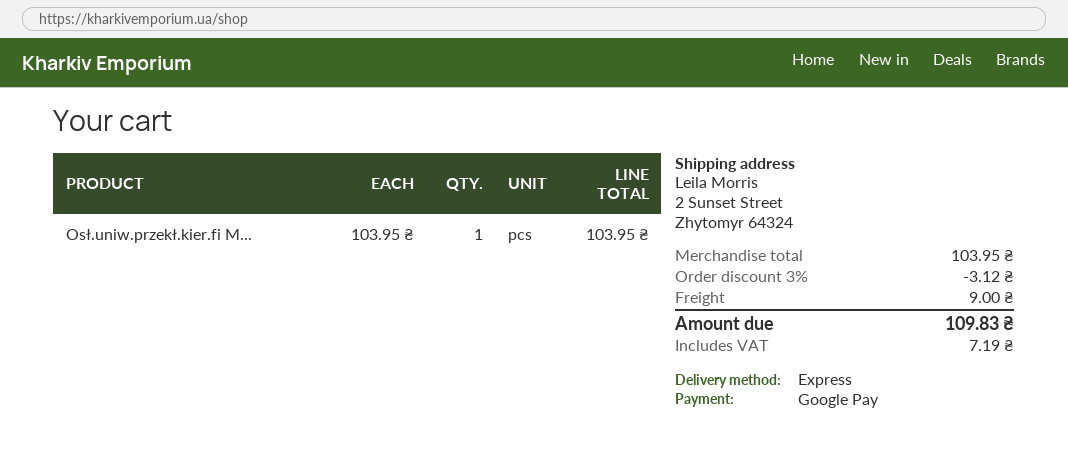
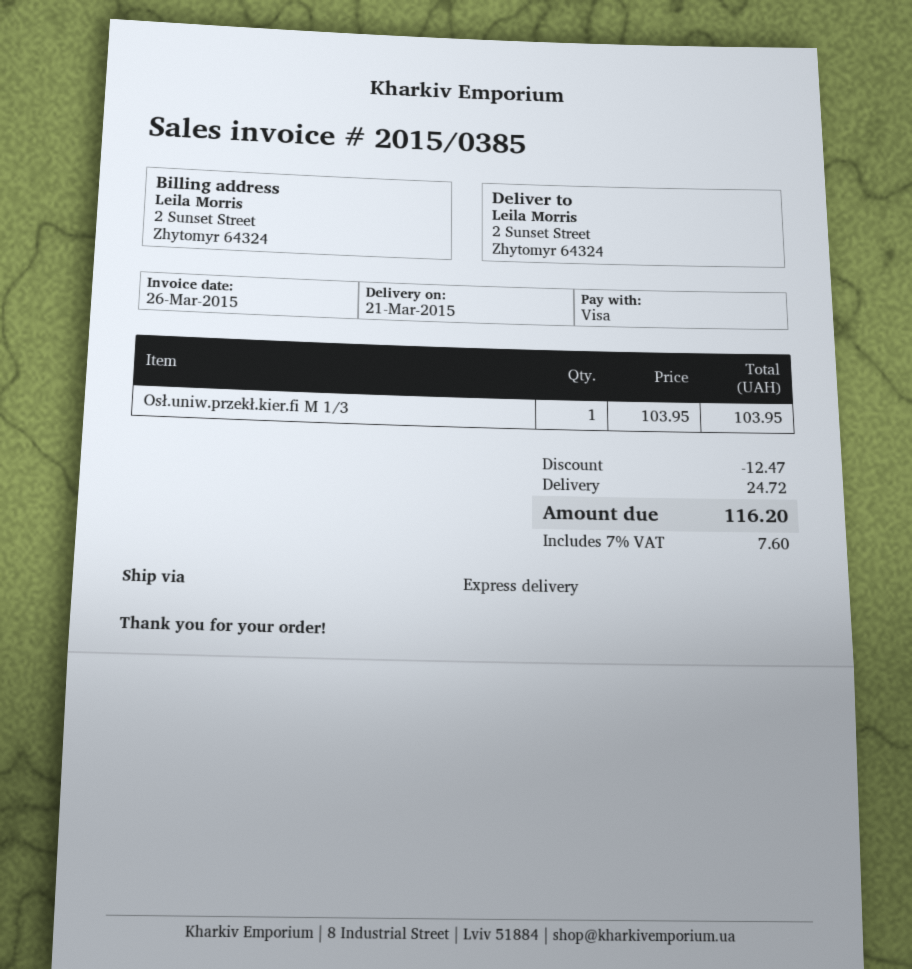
payment method: Google Pay -> Visa
discount: 3.12 -> 12.47
shipping: 9.00 -> 24.72
tax: 7.19 -> 7.60
total: 109.83 -> 116.20

